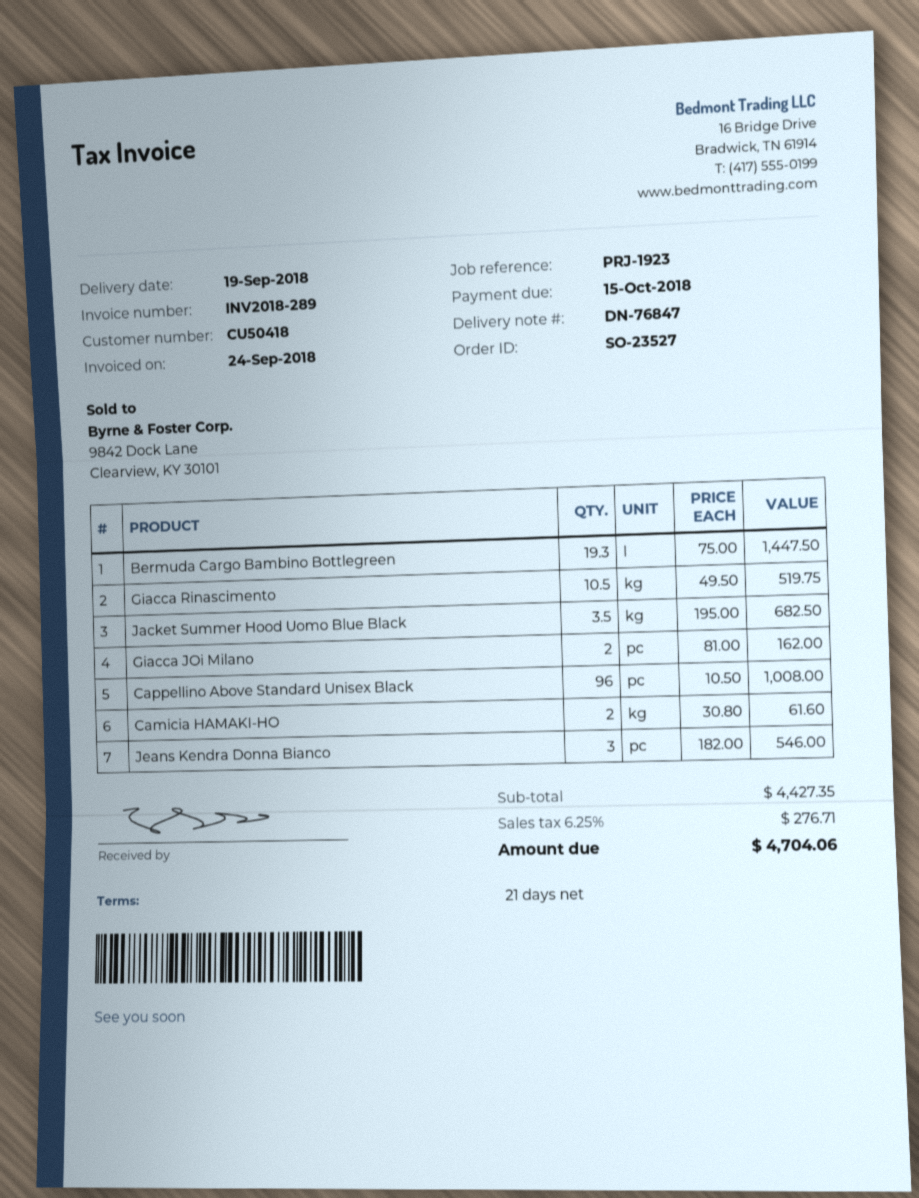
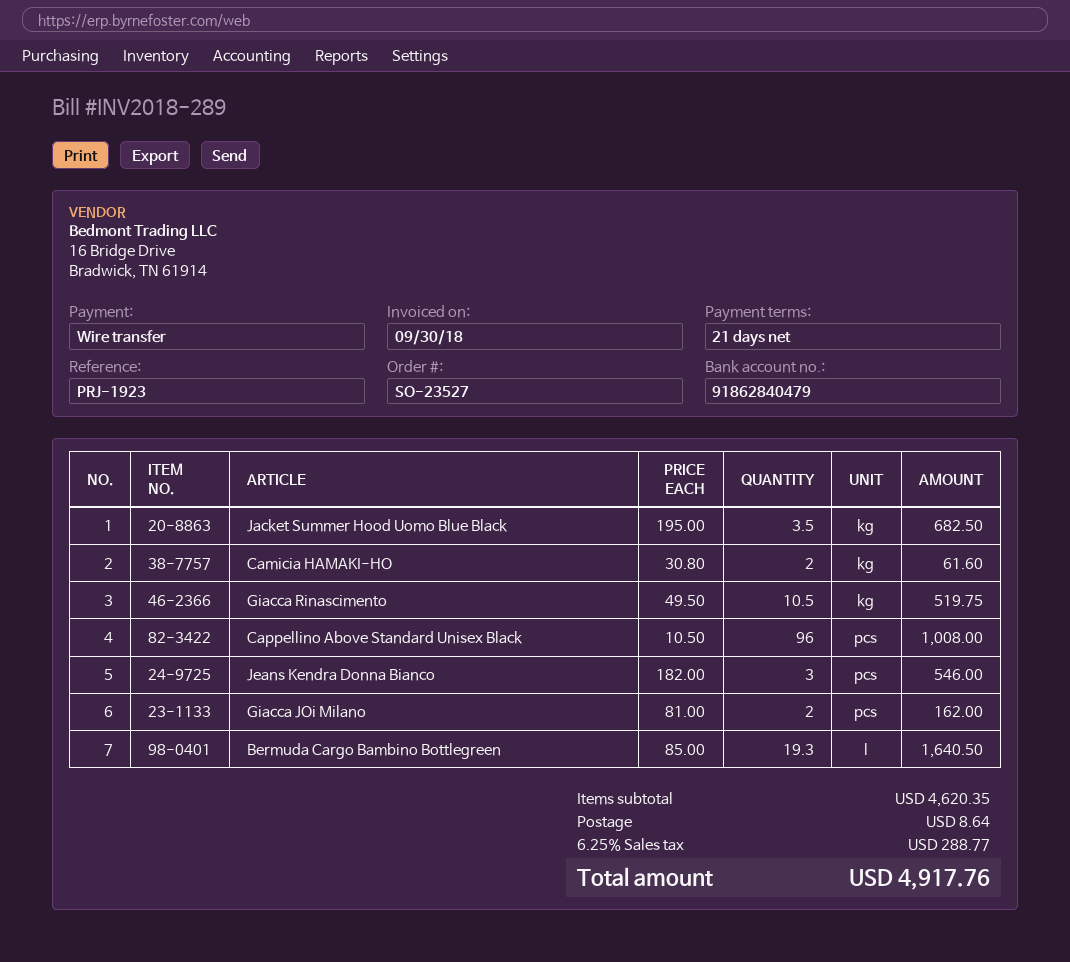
invoice date: 2018-09-24 -> 2018-09-30
Bermuda Cargo Bambino Bottlegreen: 19.3 x 75.00 = 1447.50 -> 19.3 x 85.00 = 1640.50
subtotal: 4427.35 -> 4620.35
shipping: none -> 8.64
tax: 6.25% = 276.71 -> 6.25% = 288.77
total: 4704.06 -> 4917.76

